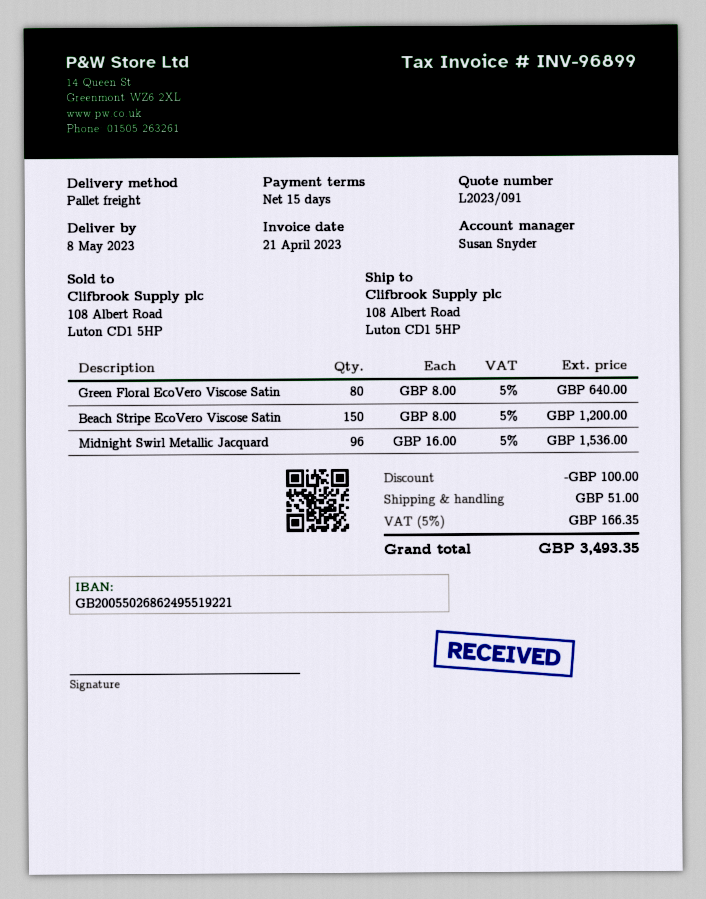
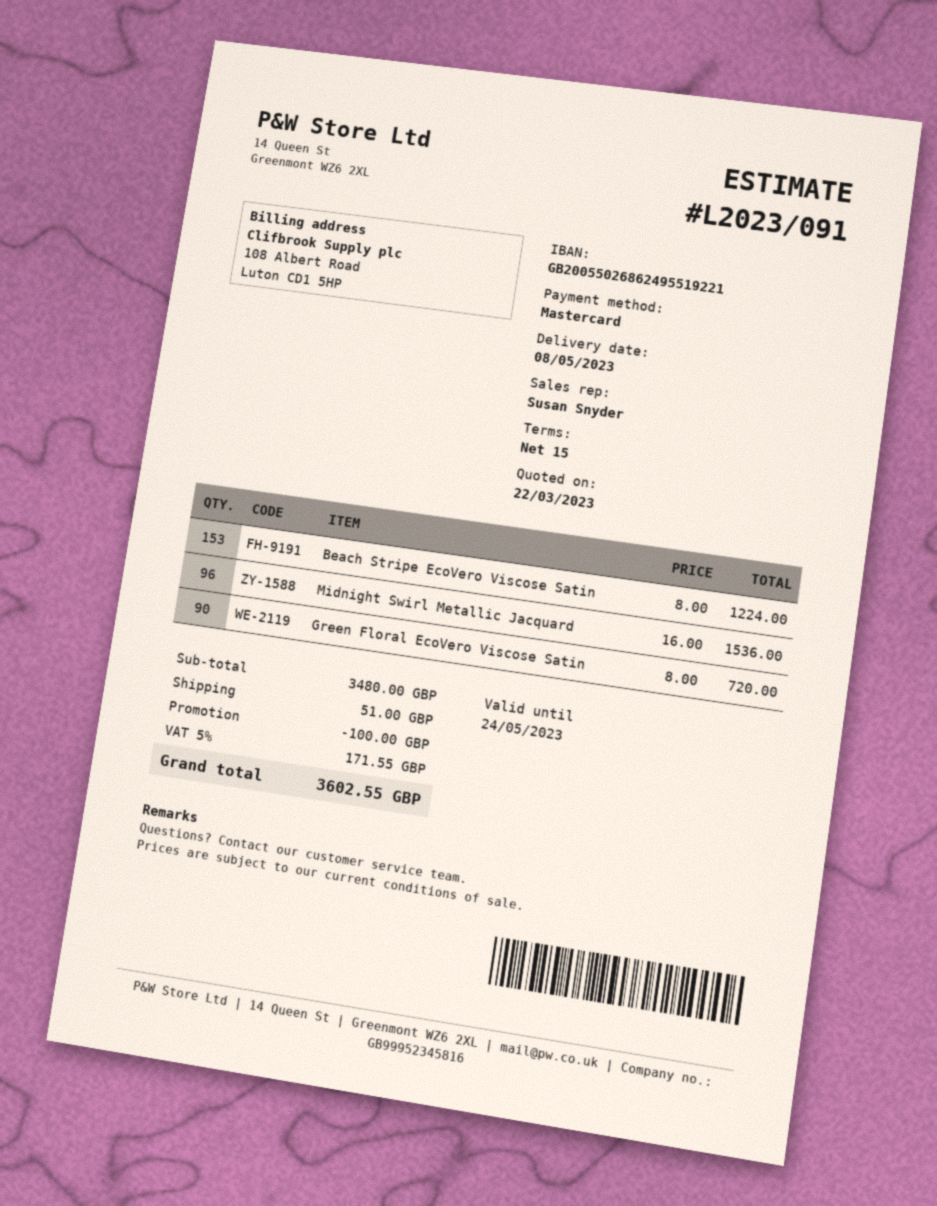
Green Floral EcoVero Viscose Satin: 80 x 8.00 = 640.00 -> 90 x 8.00 = 720.00
Beach Stripe EcoVero Viscose Satin: 150 x 8.00 = 1200.00 -> 153 x 8.00 = 1224.00
tax: 5% = 166.35 -> 5% = 171.55
total: 3493.35 -> 3602.55

